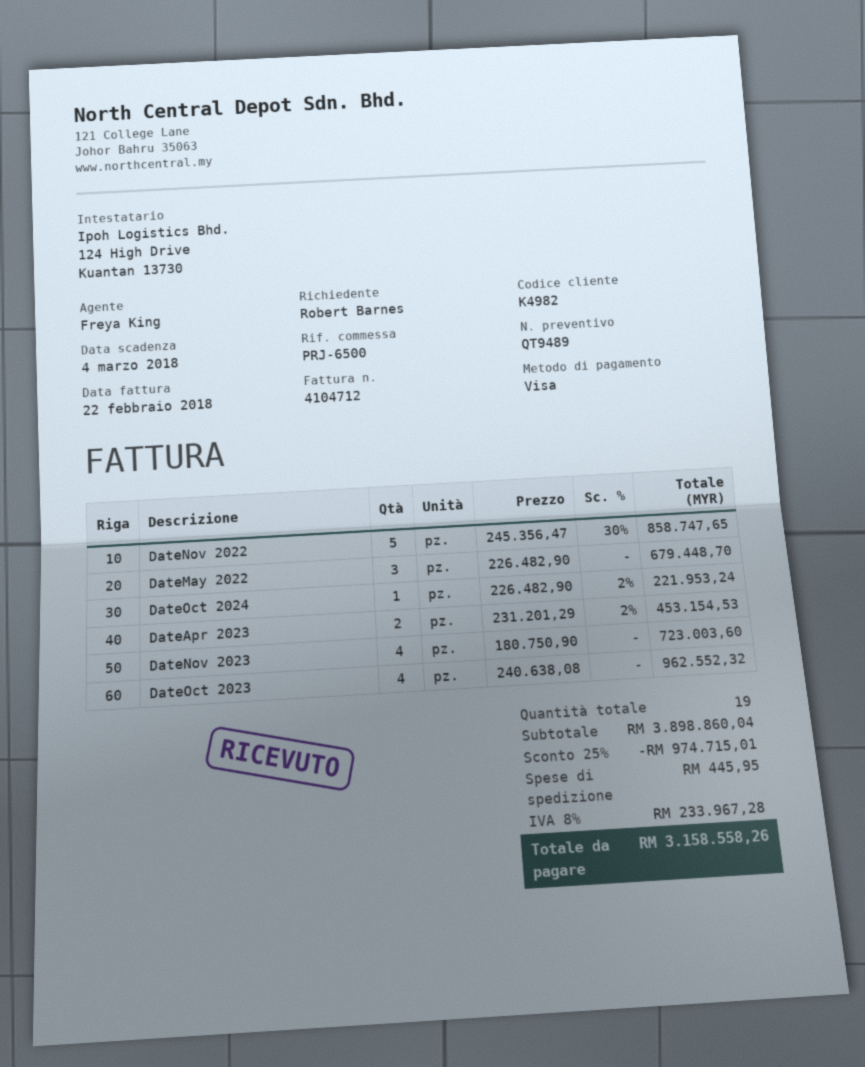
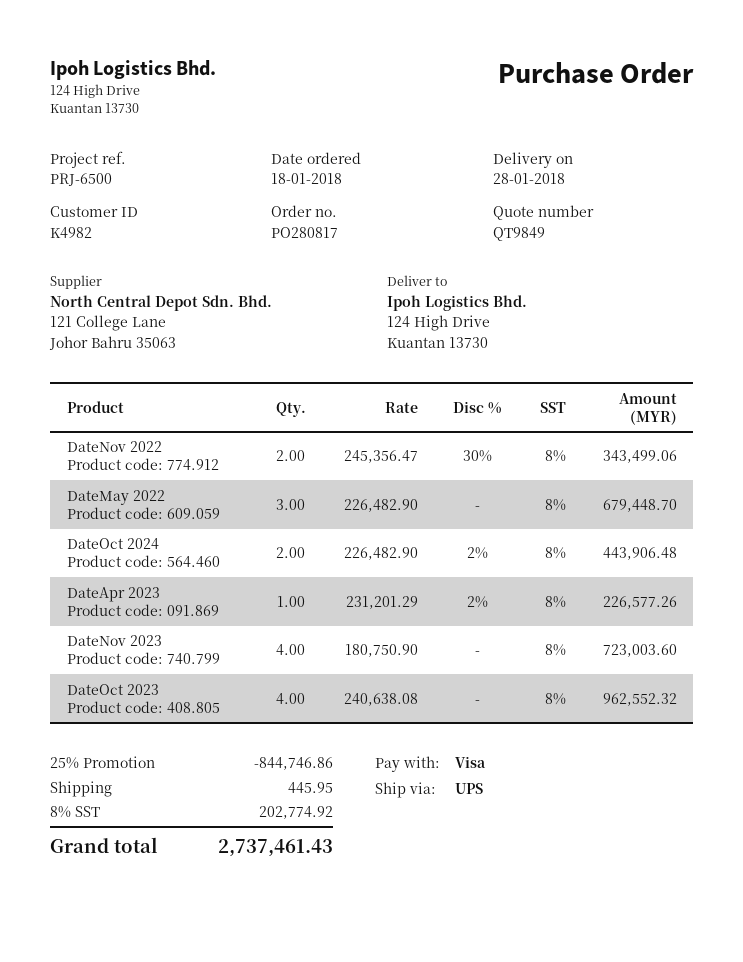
quote number: QT9489 -> QT9849
DateNov 2022: 5 x 245356.47 - 30% = 858747.65 -> 2 x 245356.47 - 30% = 343499.06
DateOct 2024: 1 x 226482.90 - 2% = 221953.24 -> 2 x 226482.90 - 2% = 443906.48
DateApr 2023: 2 x 231201.29 - 2% = 453154.53 -> 1 x 231201.29 - 2% = 226577.26
discount: 25% = 974715.01 -> 25% = 844746.86
tax: 8% = 233967.28 -> 8% = 202774.92
total: 3158558.26 -> 2737461.43

